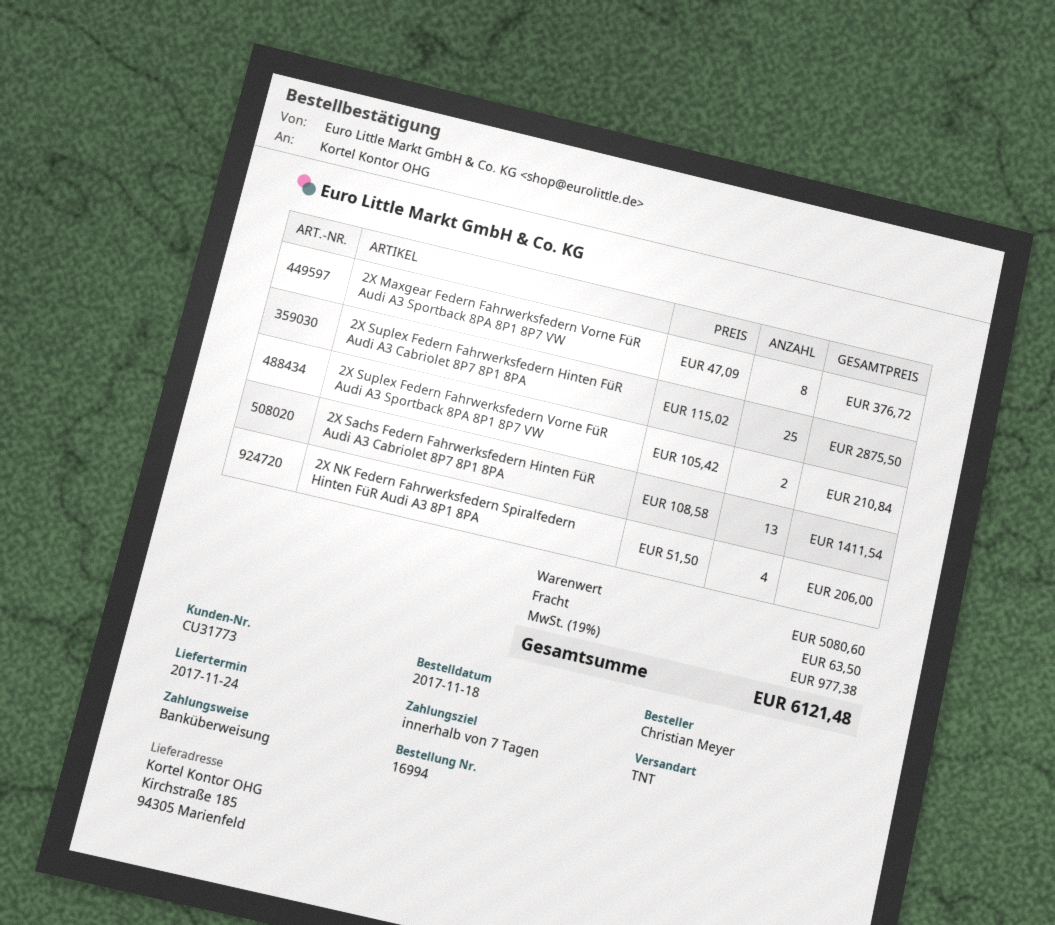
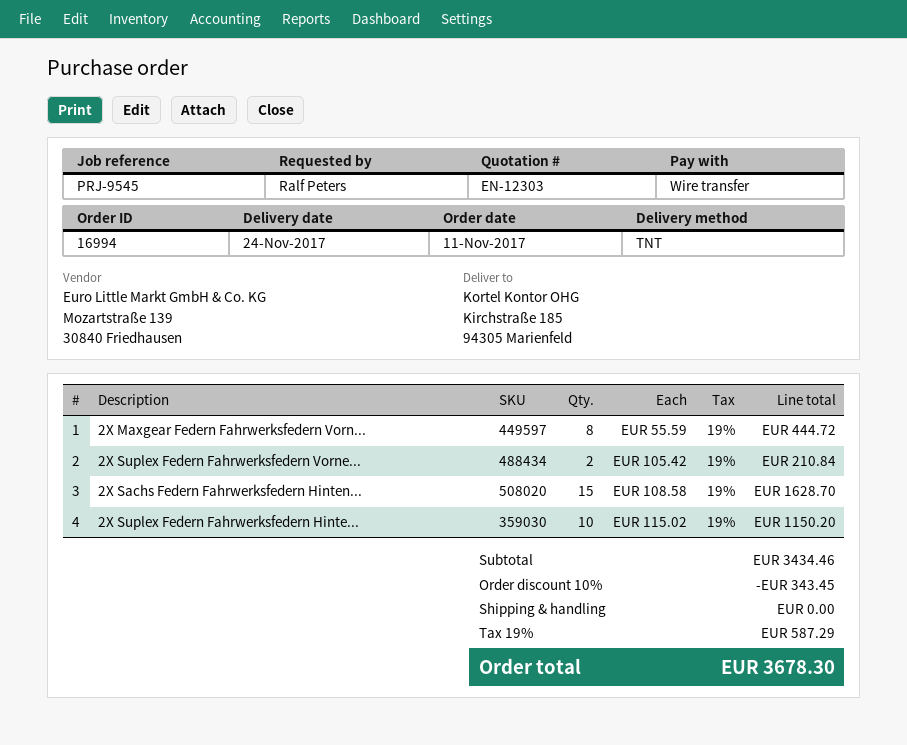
order date: 2017-11-18 -> 2017-11-11
ordered by: Christian Meyer -> Ralf Peters
2X Maxgear Federn Fahrwerksfedern Vorne FüR Audi A3 Sportback 8PA 8P1 8P7 VW: 8 x 47.09 = 376.72 -> 8 x 55.59 = 444.72
2X Suplex Federn Fahrwerksfedern Hinten FüR Audi A3 Cabriolet 8P7 8P1 8PA: 25 x 115.02 = 2875.50 -> 10 x 115.02 = 1150.20
2X Sachs Federn Fahrwerksfedern Hinten FüR Audi A3 Cabriolet 8P7 8P1 8PA: 13 x 108.58 = 1411.54 -> 15 x 108.58 = 1628.70
2X NK Federn Fahrwerksfedern Spiralfedern Hinten FüR Audi A3 8P1 8PA: 4 x 51.50 = 206.00 -> none
subtotal: 5080.60 -> 3434.46
discount: none -> 10% = 343.45
shipping: 63.50 -> 0.00
tax: 19% = 977.38 -> 19% = 587.29
total: 6121.48 -> 3678.30

